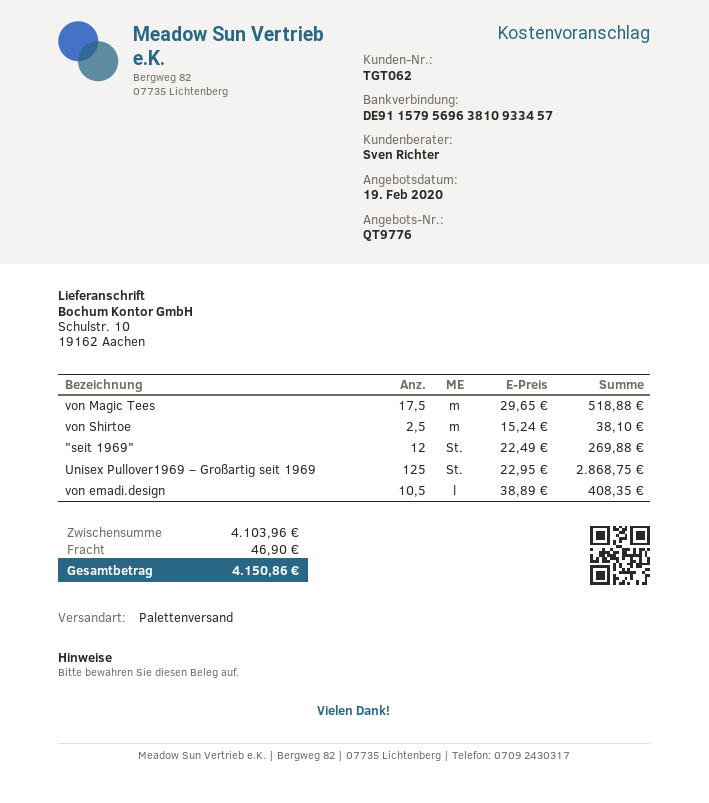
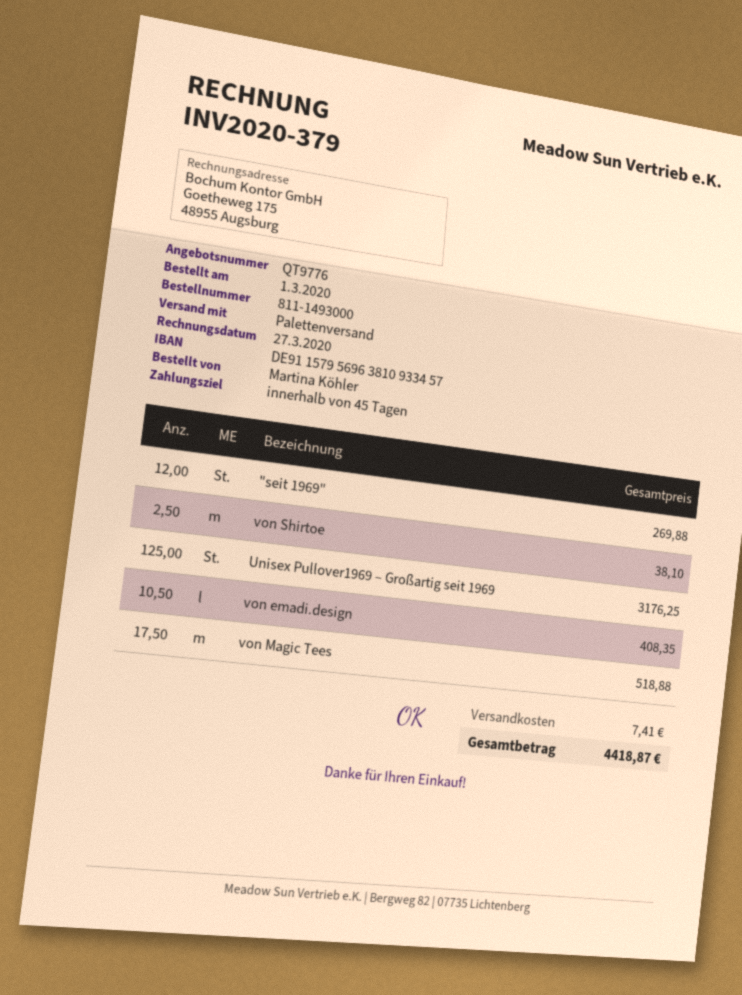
Unisex Pullover1969 – Großartig seit 1969: 125 for 2868.75 -> 125 for 3176.25
shipping: 46.90 -> 7.41
total: 4150.86 -> 4418.87

